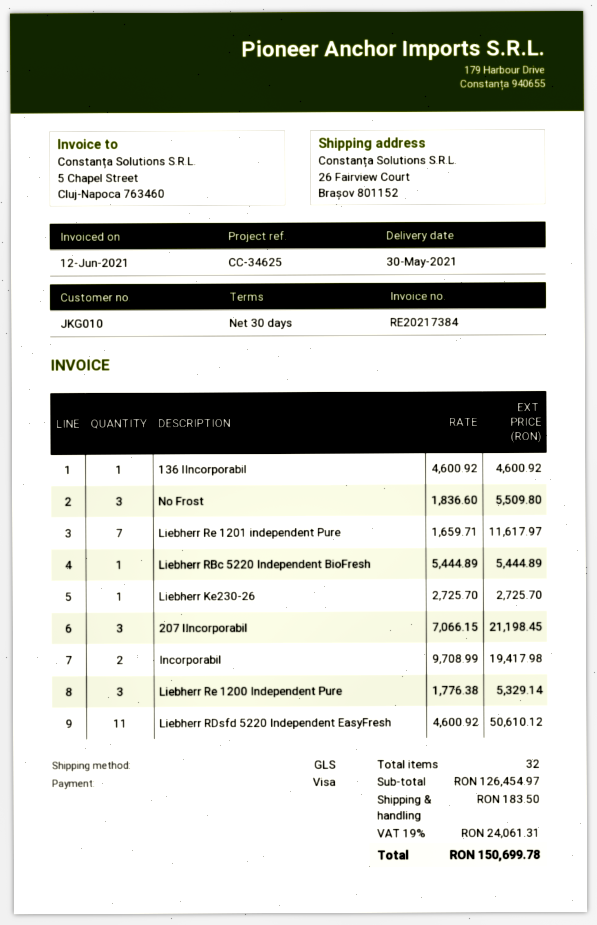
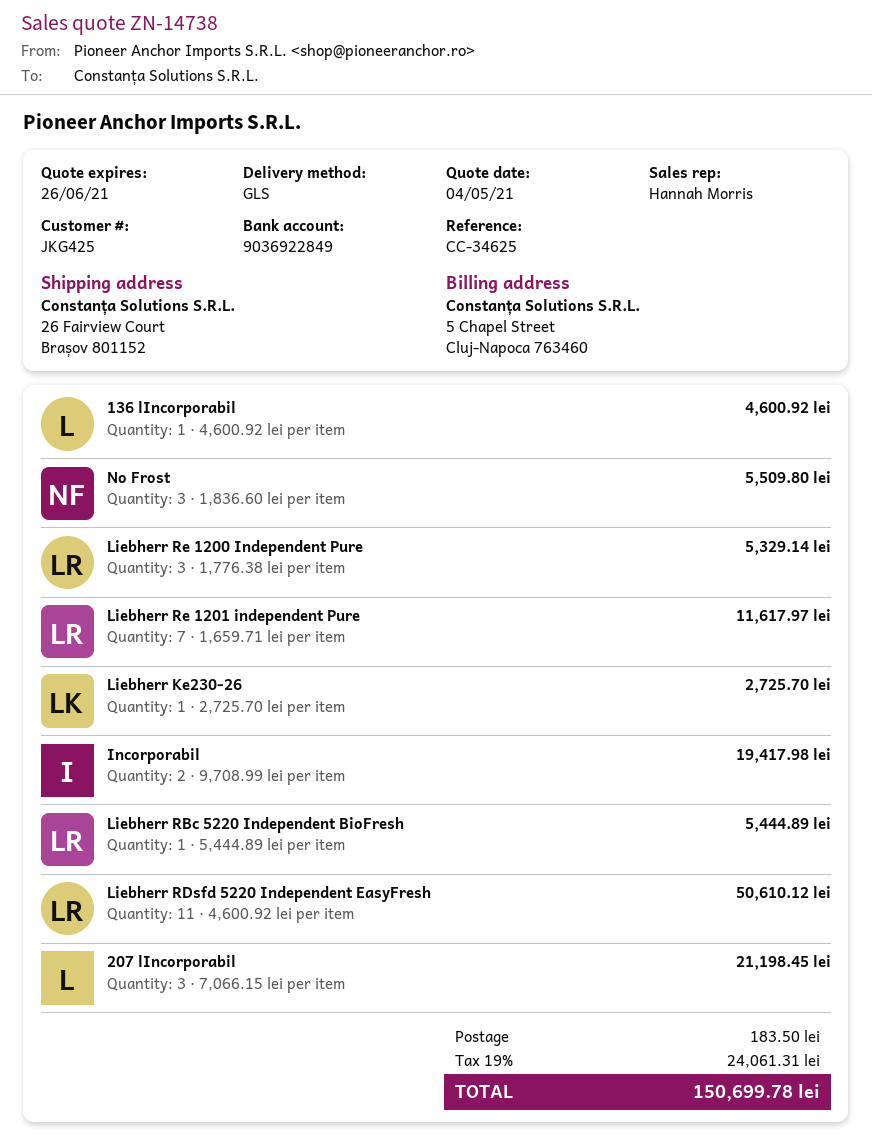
customer number: JKG010 -> JKG425

